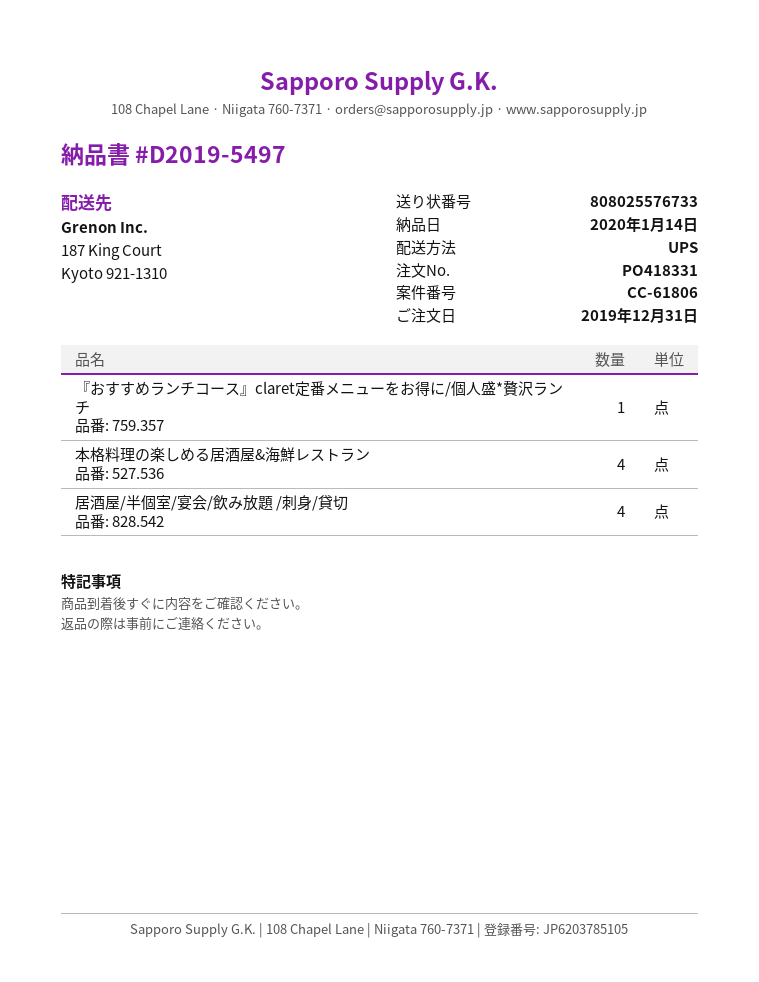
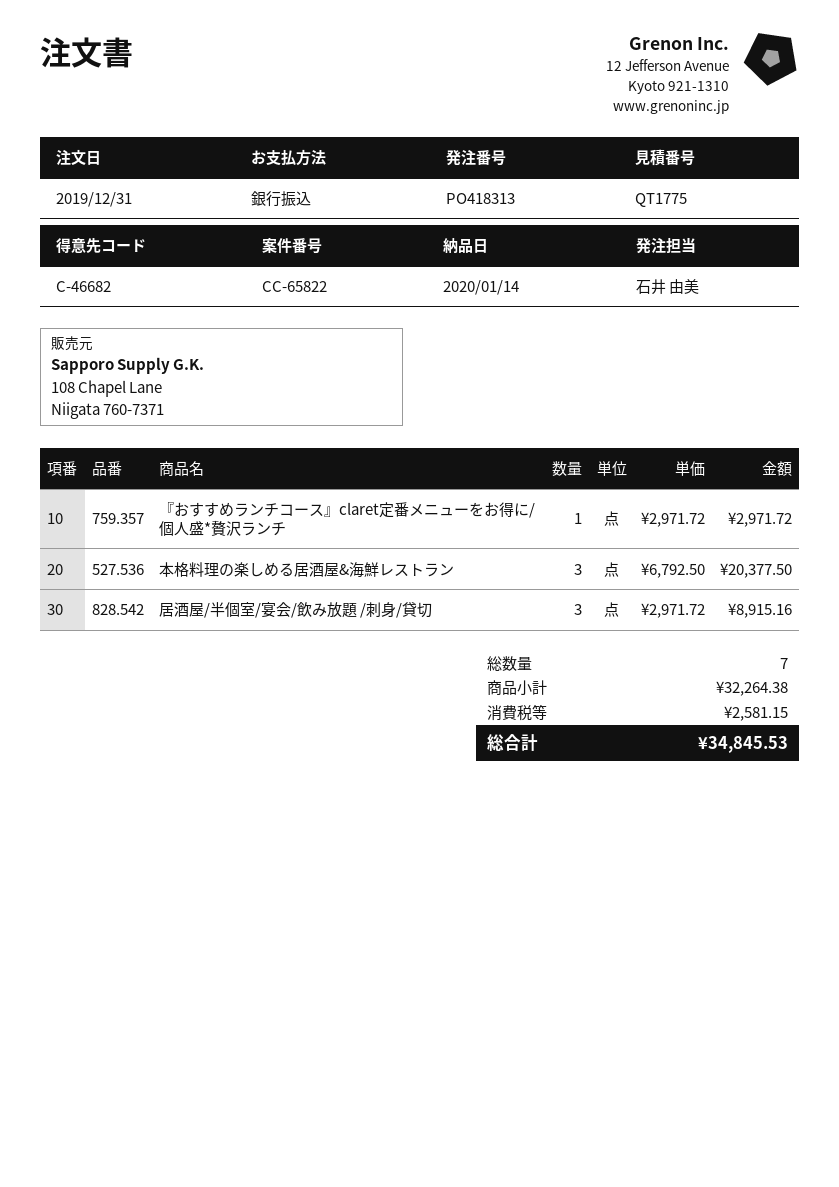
order number: PO418331 -> PO418313
reference: CC-61806 -> CC-65822
本格料理の楽しめる居酒屋&海鮮レストラン: 4 -> 3
居酒屋/半個室/宴会/飲み放題 /刺身/貸切: 4 -> 3

